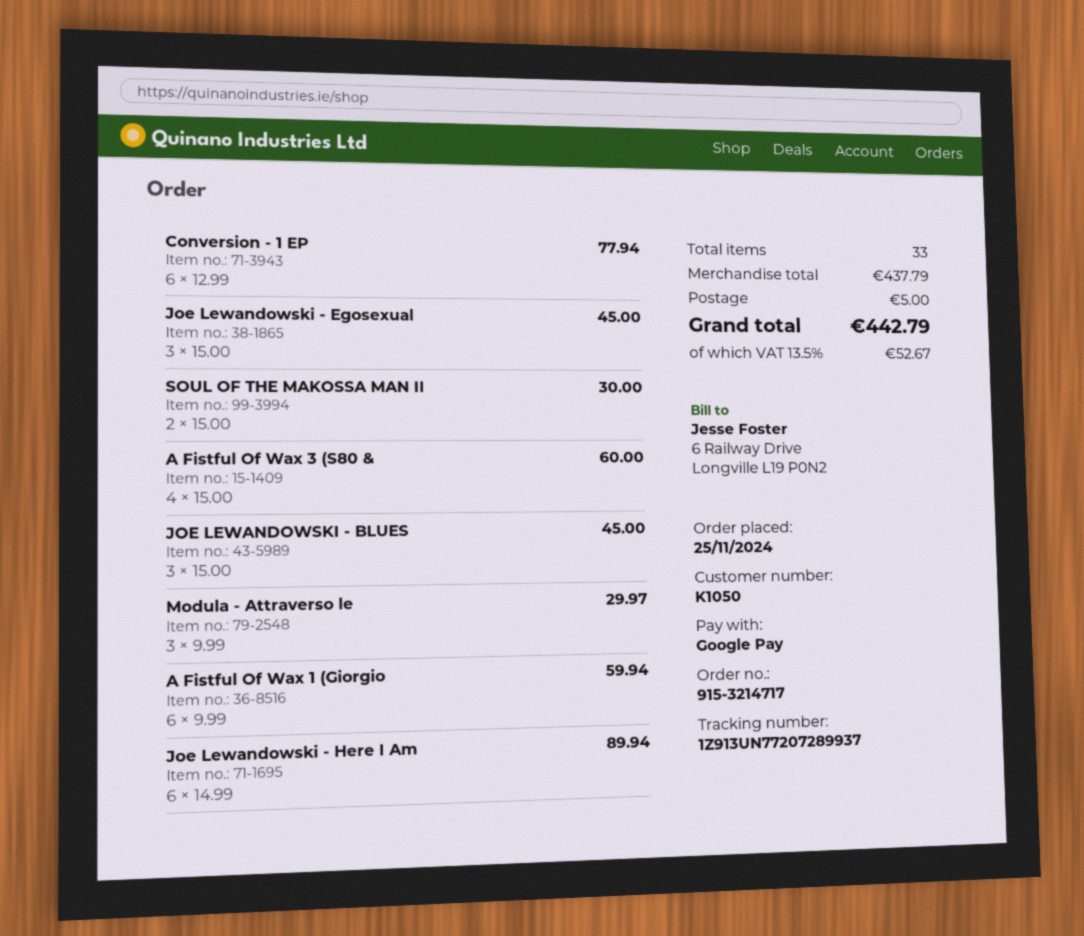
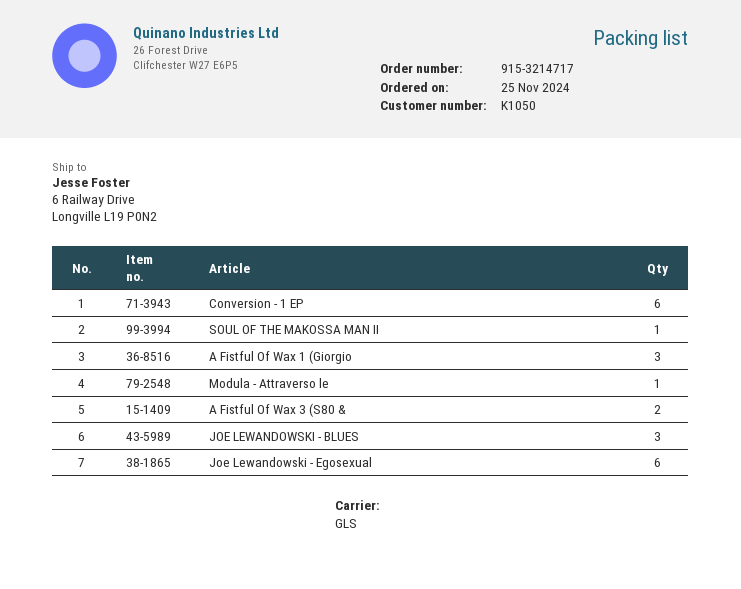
Joe Lewandowski - Egosexual: 3 -> 6
SOUL OF THE MAKOSSA MAN II: 2 -> 1
A Fistful Of Wax 3 (S80 &: 4 -> 2
Modula - Attraverso le: 3 -> 1
A Fistful Of Wax 1 (Giorgio: 6 -> 3
Joe Lewandowski - Here I Am: 6 -> none

